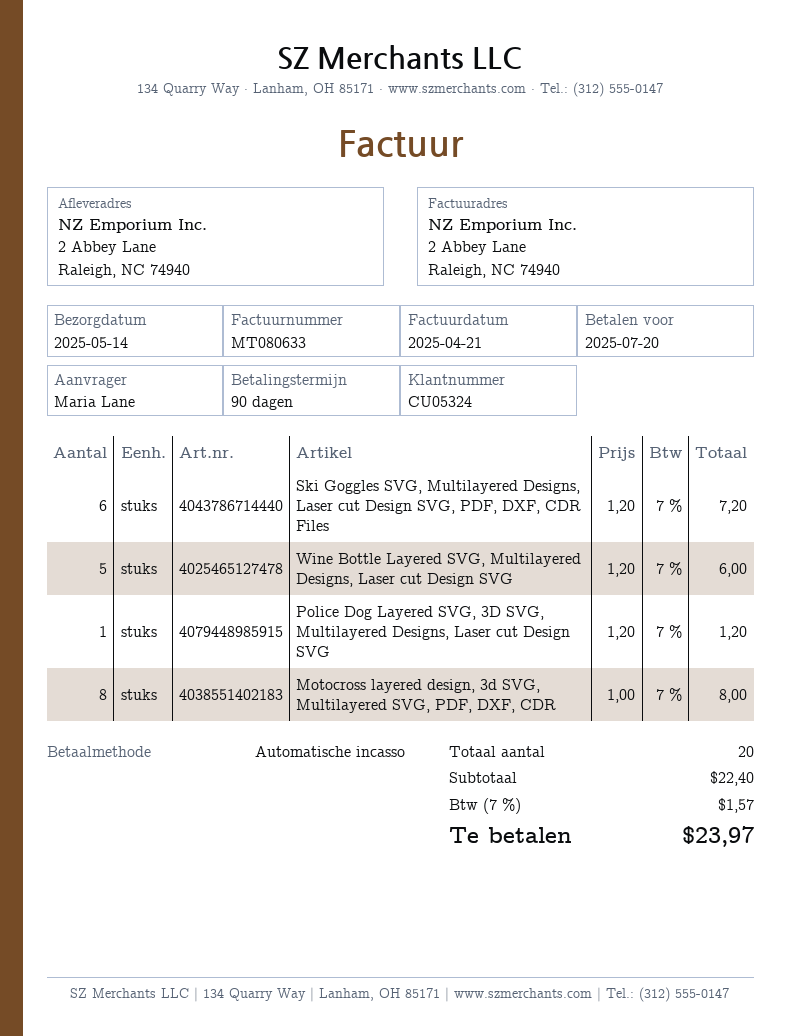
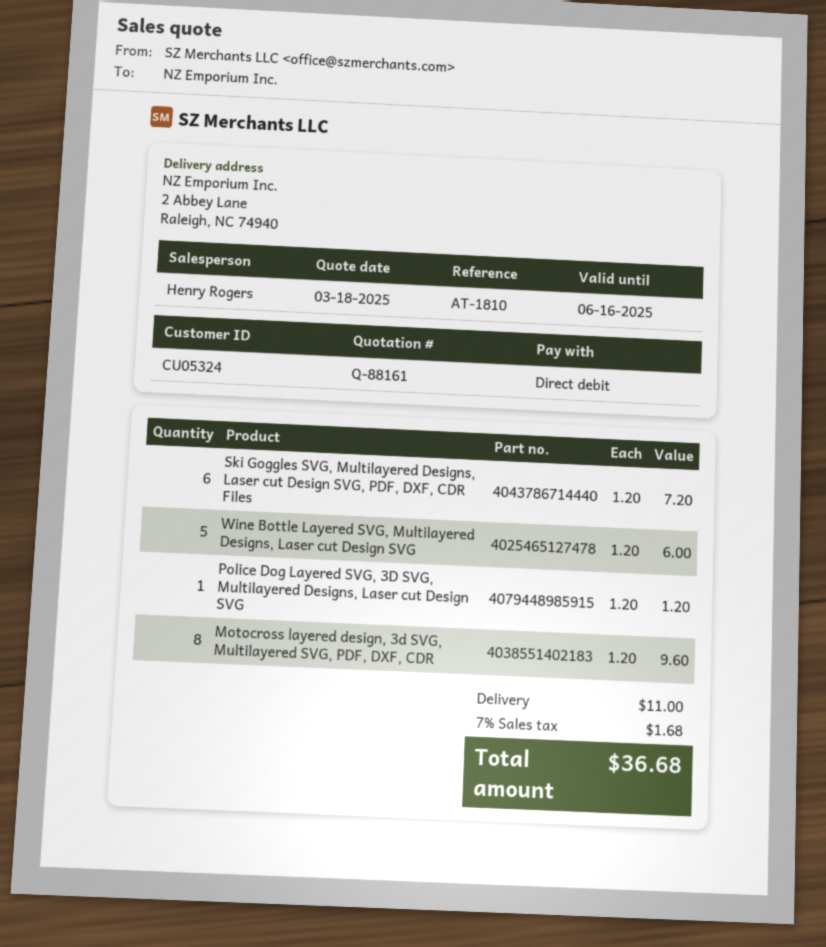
Motocross layered design, 3d SVG, Multilayered SVG, PDF, DXF, CDR: 8 x 1.00 = 8.00 -> 8 x 1.20 = 9.60
shipping: none -> 11.00
tax: 7% = 1.57 -> 7% = 1.68
total: 23.97 -> 36.68

